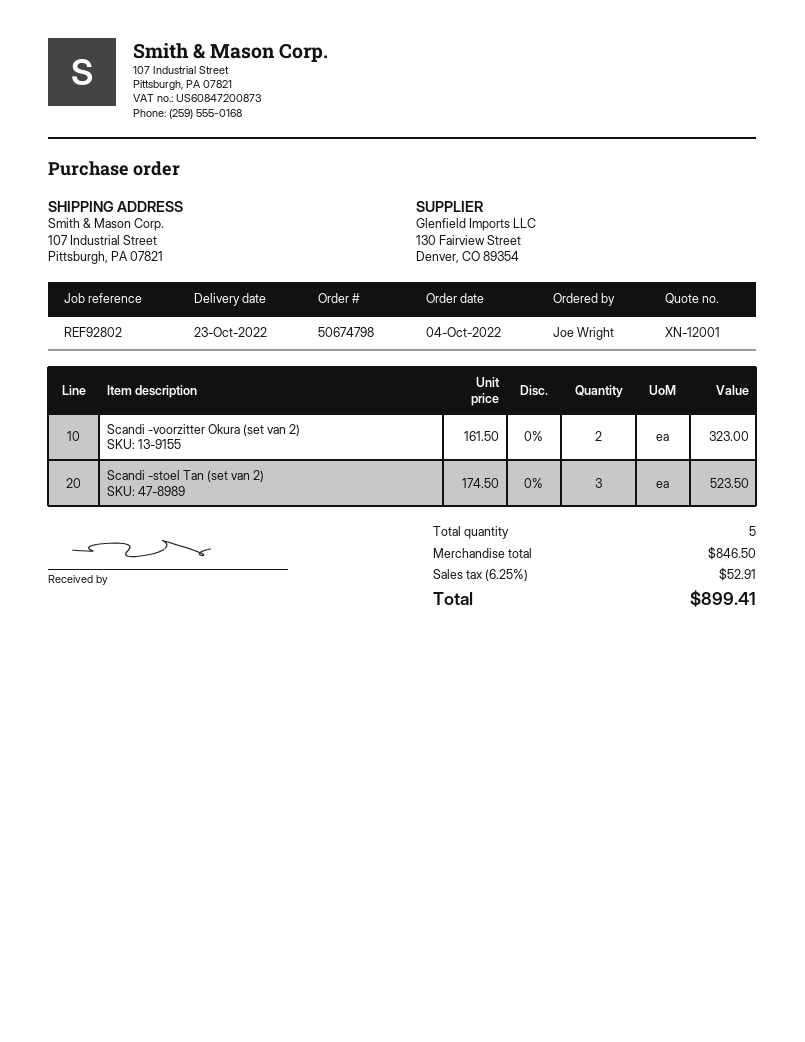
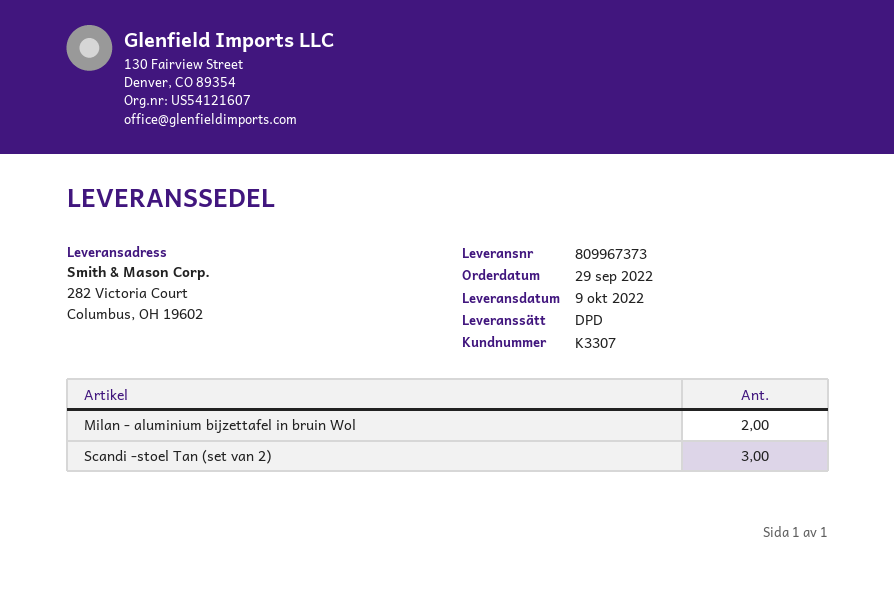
order date: 2022-10-04 -> 2022-09-29
delivery date: 2022-10-23 -> 2022-10-09
ship to: 107 Industrial Street, Pittsburgh, PA 07821 -> 282 Victoria Court, Columbus, OH 19602
Scandi -voorzitter Okura (set van 2): 2 -> none
Milan - aluminium bijzettafel in bruin Wol: none -> 2

